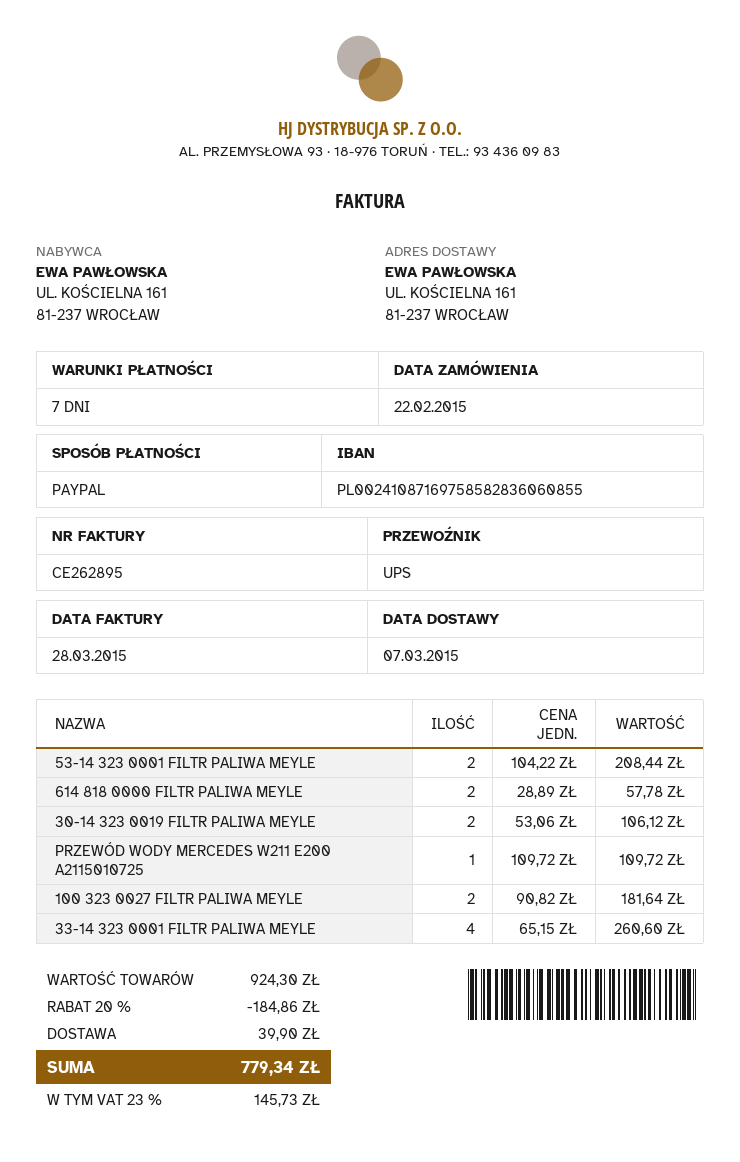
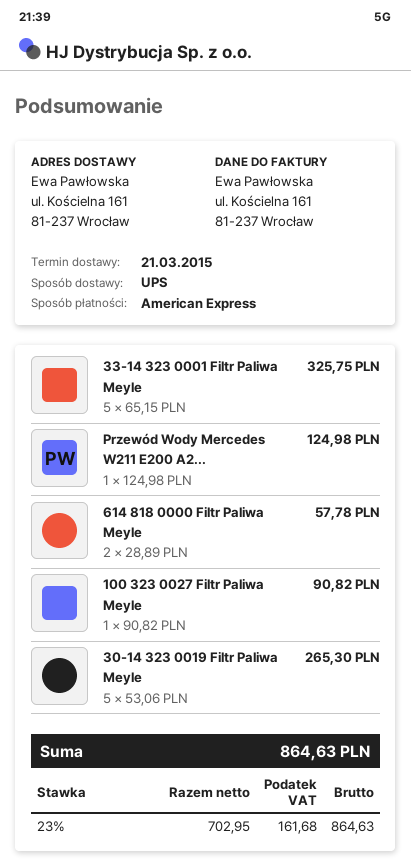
delivery date: 2015-03-07 -> 2015-03-21
payment method: PayPal -> American Express
53-14 323 0001 FILTR PALIWA MEYLE: 2 x 104.22 = 208.44 -> none
30-14 323 0019 FILTR PALIWA MEYLE: 2 x 53.06 = 106.12 -> 5 x 53.06 = 265.30
PRZEWÓD WODY MERCEDES W211 E200 A2115010725: 1 x 109.72 = 109.72 -> 1 x 124.98 = 124.98
100 323 0027 FILTR PALIWA MEYLE: 2 x 90.82 = 181.64 -> 1 x 90.82 = 90.82
33-14 323 0001 FILTR PALIWA MEYLE: 4 x 65.15 = 260.60 -> 5 x 65.15 = 325.75
discount: 20% = 184.86 -> none
shipping: 39.90 -> none
tax: 23% = 145.73 -> 23% = 161.68
total: 779.34 -> 864.63

